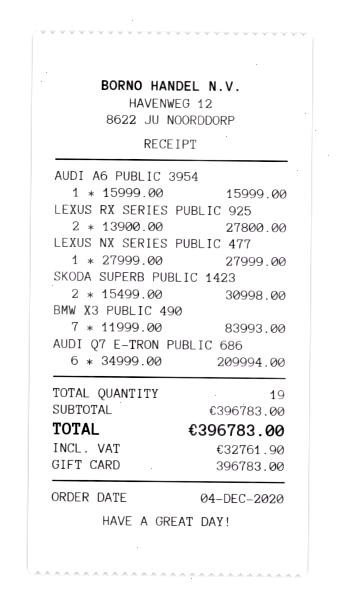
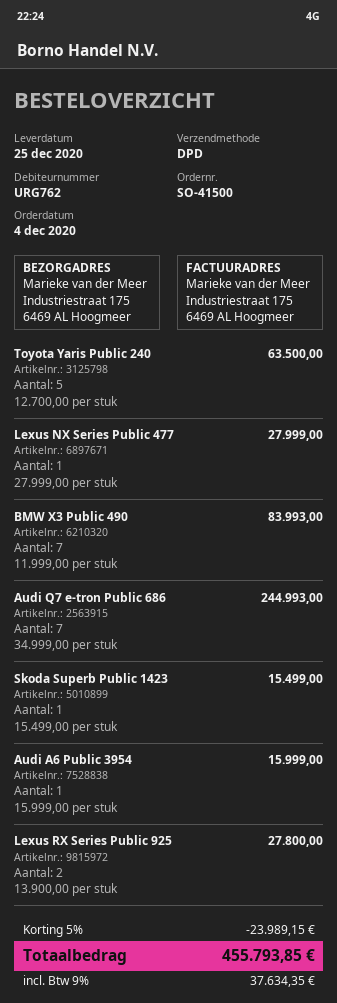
SKODA SUPERB PUBLIC 1423: 2 x 15499.00 = 30998.00 -> 1 x 15499.00 = 15499.00
AUDI Q7 E-TRON PUBLIC 686: 6 x 34999.00 = 209994.00 -> 7 x 34999.00 = 244993.00
Toyota Yaris Public 240: none -> 5 x 12700.00 = 63500.00
discount: none -> 5% = 23989.15
tax: 32761.90 -> 37634.35
total: 396783.00 -> 455793.85

